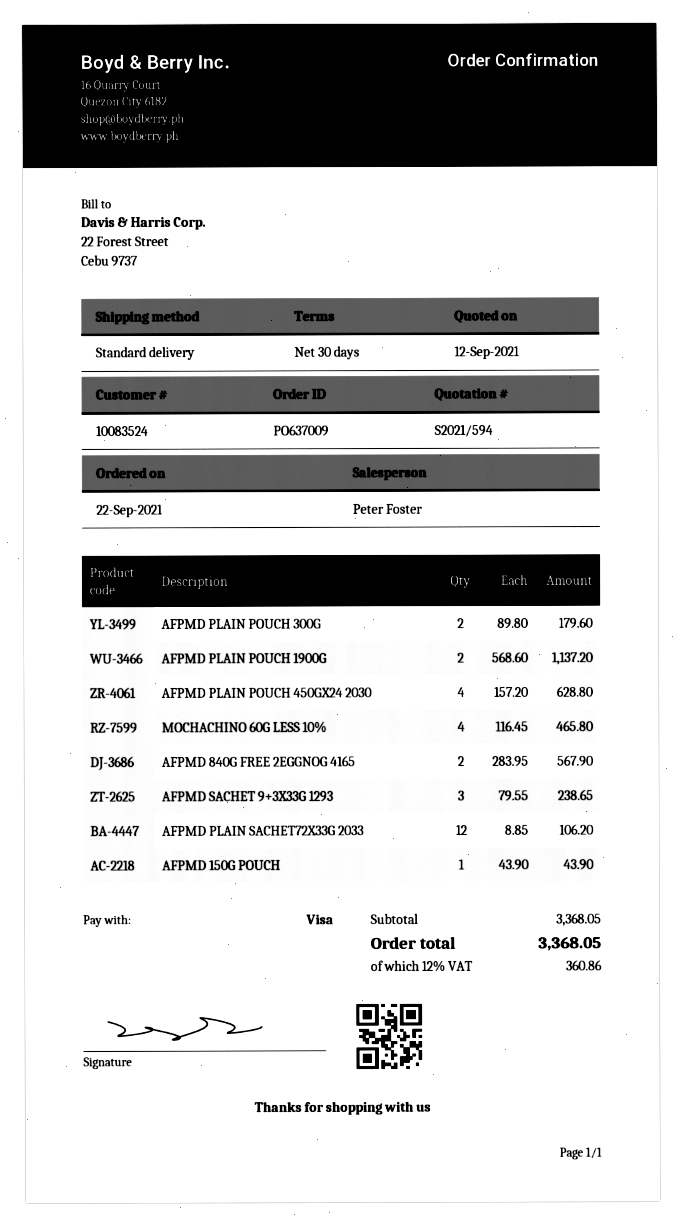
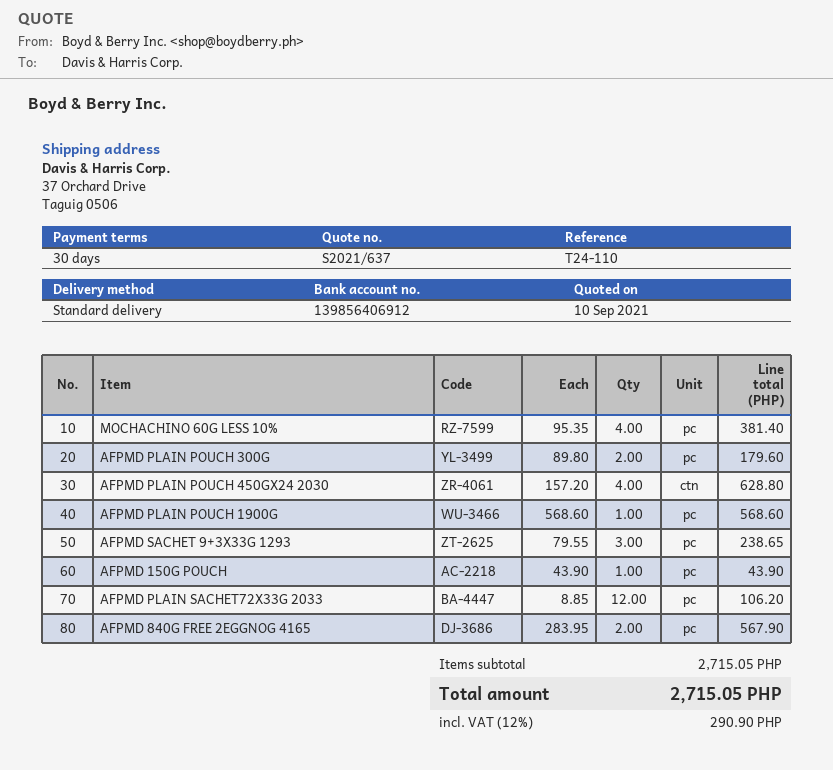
quote number: S2021/594 -> S2021/637
quote date: 2021-09-12 -> 2021-09-10
AFPMD PLAIN POUCH 1900G: 2 x 568.60 = 1137.20 -> 1 x 568.60 = 568.60
MOCHACHINO 60G LESS 10%: 4 x 116.45 = 465.80 -> 4 x 95.35 = 381.40
subtotal: 3368.05 -> 2715.05
tax: 12% = 360.86 -> 12% = 290.90
total: 3368.05 -> 2715.05

